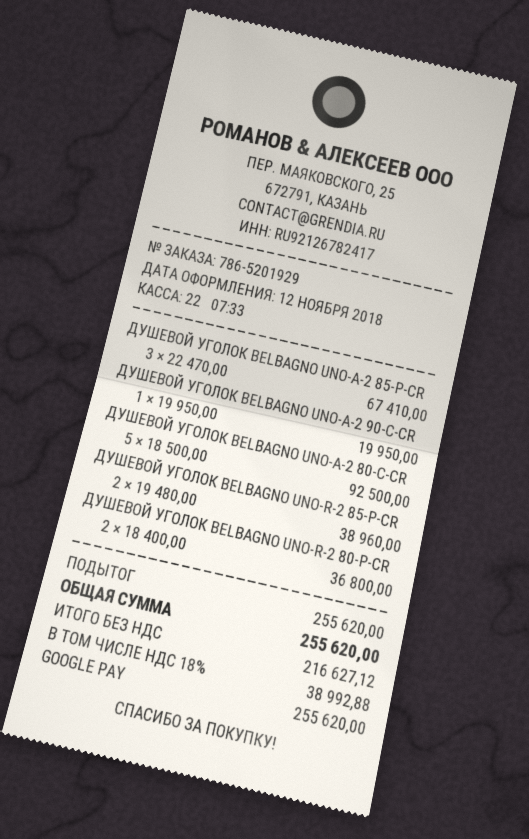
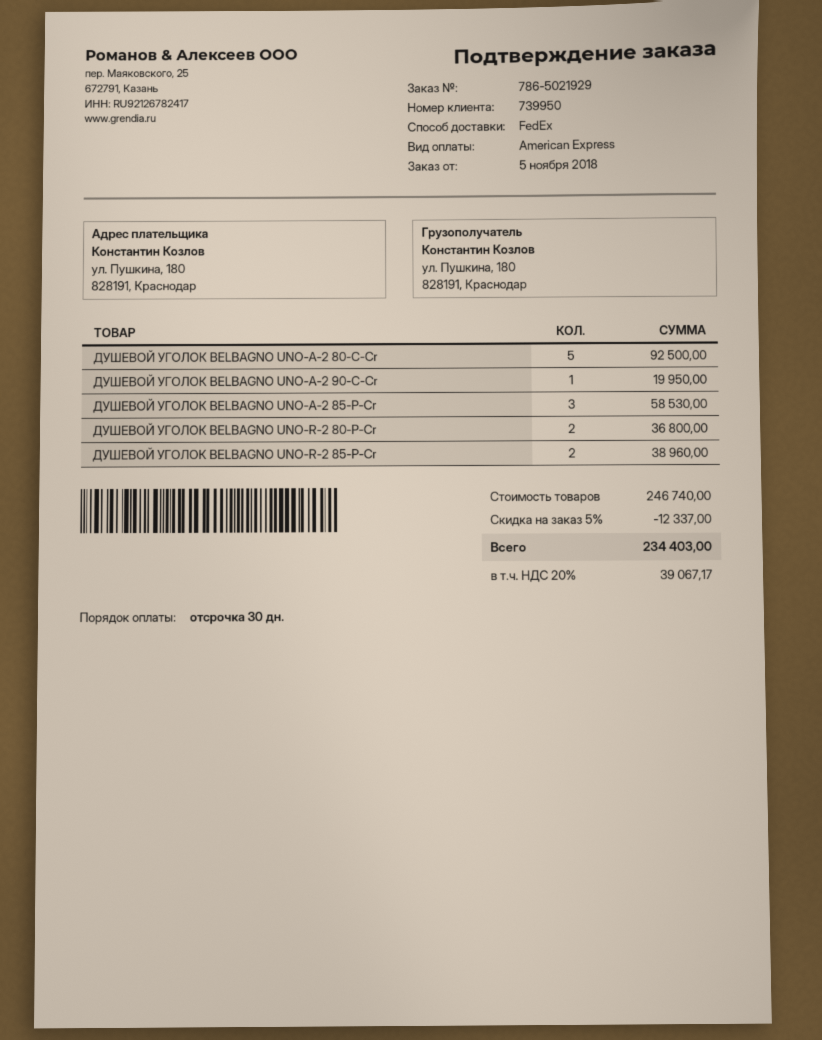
order number: 786-5201929 -> 786-5021929
order date: 2018-11-12 -> 2018-11-05
payment method: Google Pay -> American Express
ДУШЕВОЙ УГОЛОК BELBAGNO UNO-A-2 85-P-CR: 3 for 67410.00 -> 3 for 58530.00
subtotal: 255620.00 -> 246740.00
discount: none -> 5% = 12337.00
tax: 18% = 38992.88 -> 20% = 39067.17
total: 255620.00 -> 234403.00

